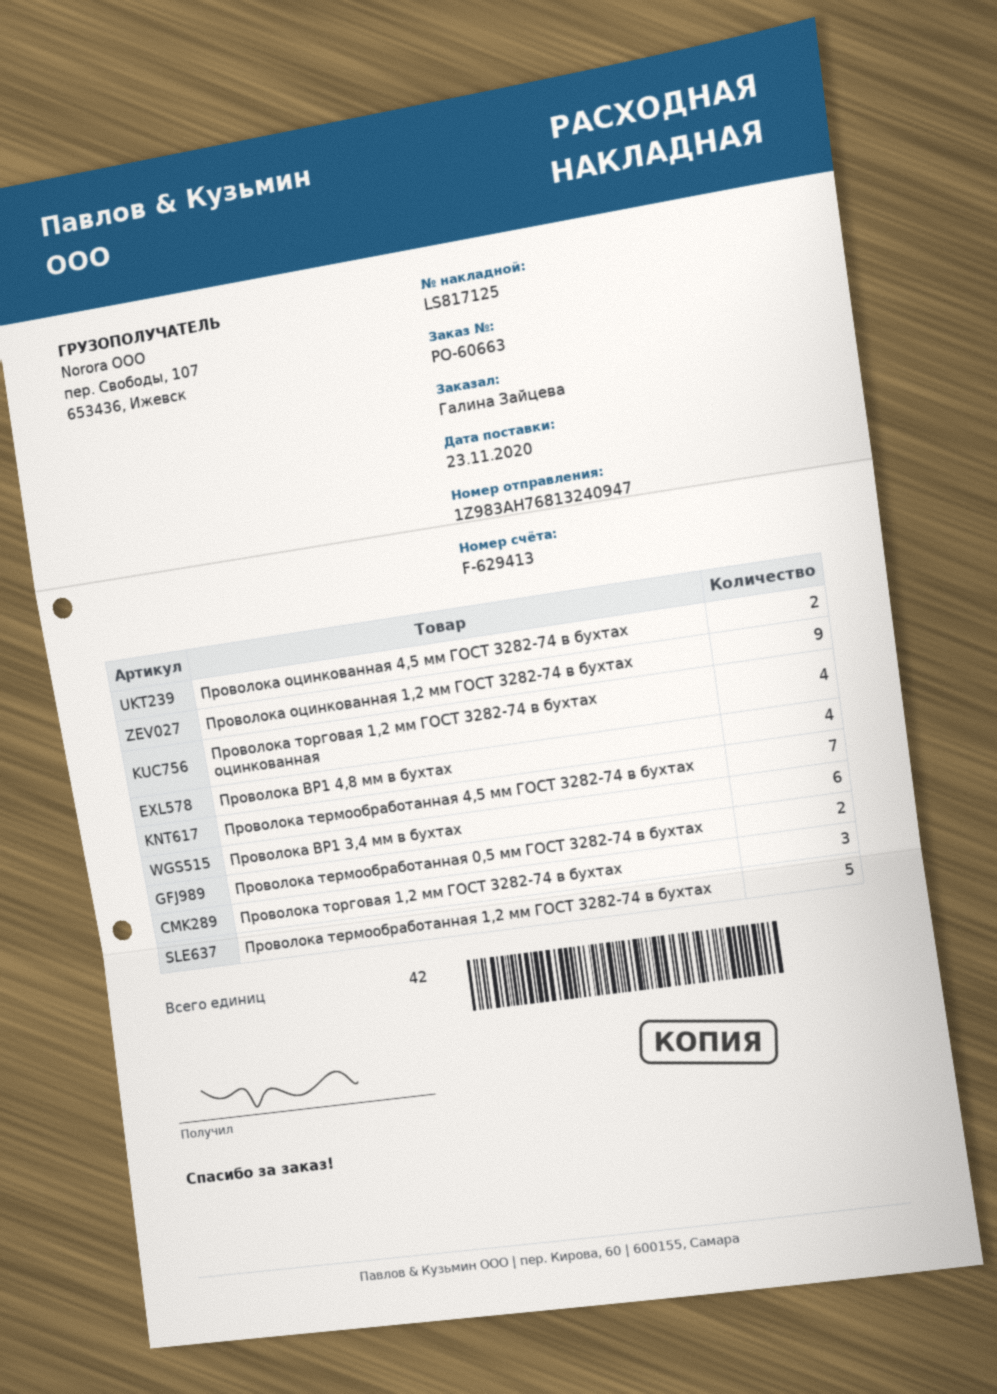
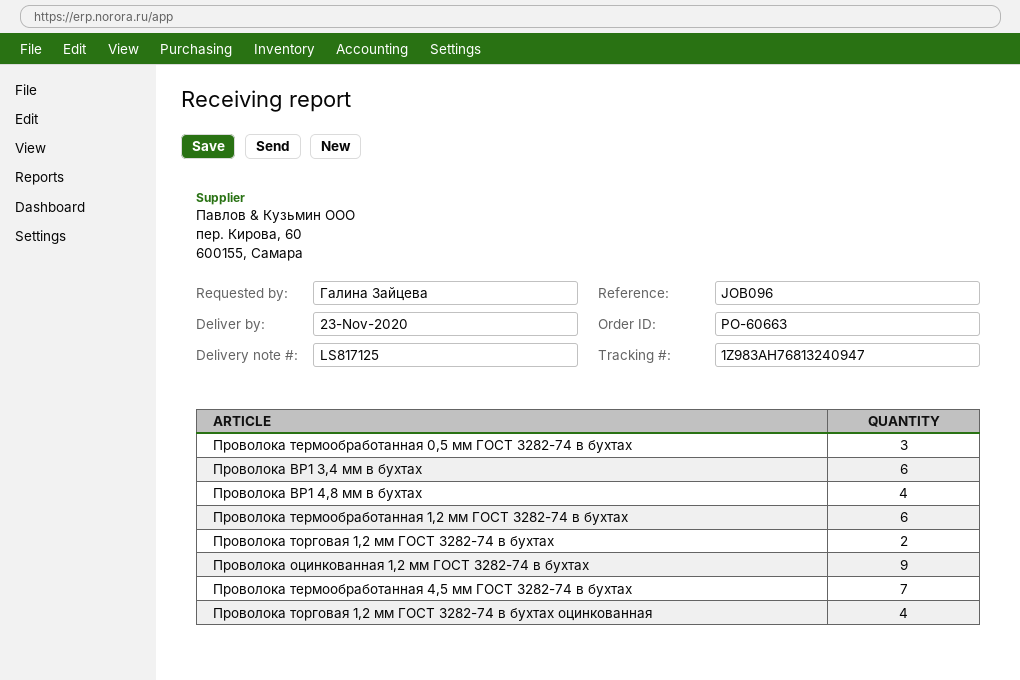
Проволока оцинкованная 4,5 мм ГОСТ 3282-74 в бухтах: 2 -> none
Проволока термообработанная 0,5 мм ГОСТ 3282-74 в бухтах: 2 -> 3
Проволока торговая 1,2 мм ГОСТ 3282-74 в бухтах: 3 -> 2
Проволока термообработанная 1,2 мм ГОСТ 3282-74 в бухтах: 5 -> 6

